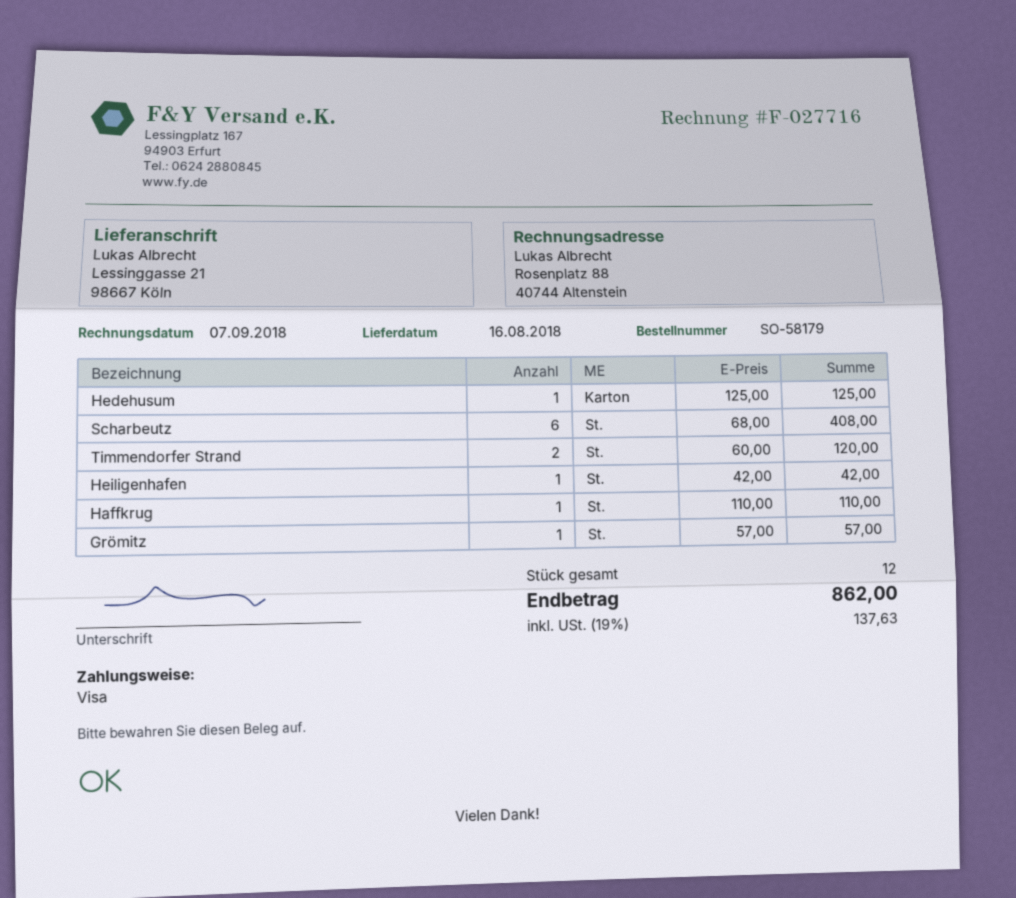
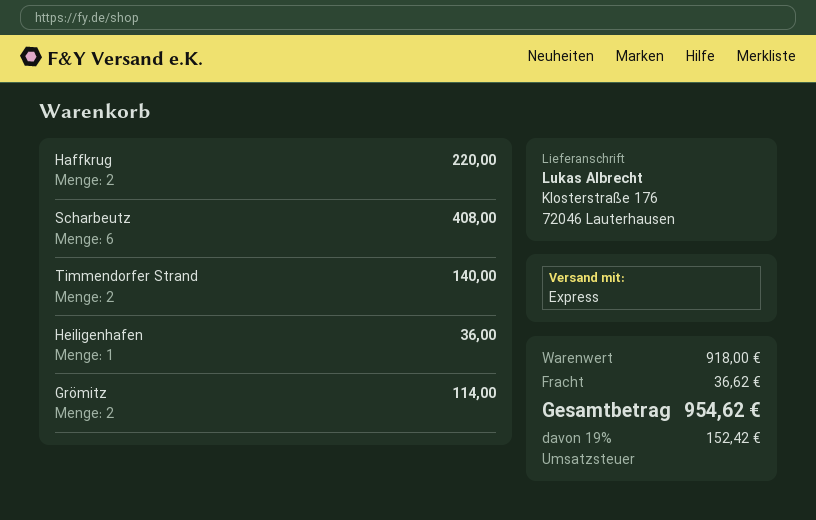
ship to: Lessinggasse 21, 98667 Köln -> Klosterstraße 176, 72046 Lauterhausen
Hedehusum: 1 for 125.00 -> none
Timmendorfer Strand: 2 for 120.00 -> 2 for 140.00
Heiligenhafen: 1 for 42.00 -> 1 for 36.00
Haffkrug: 1 for 110.00 -> 2 for 220.00
Grömitz: 1 for 57.00 -> 2 for 114.00
shipping: none -> 36.62
tax: 19% = 137.63 -> 19% = 152.42
total: 862.00 -> 954.62

